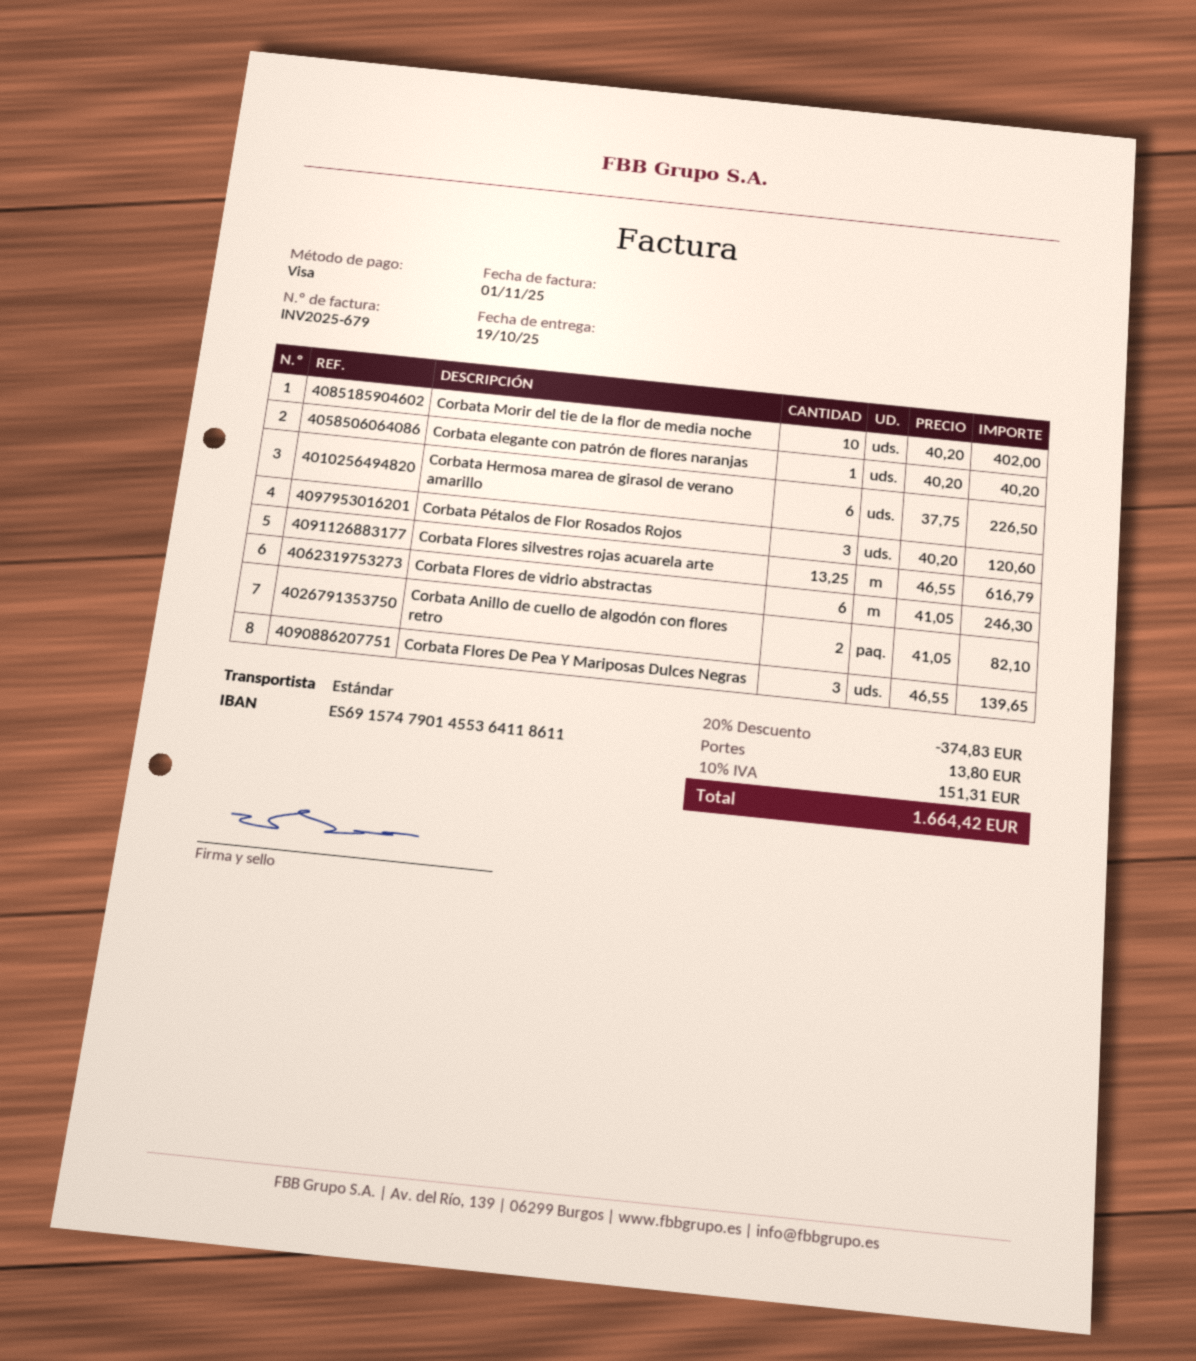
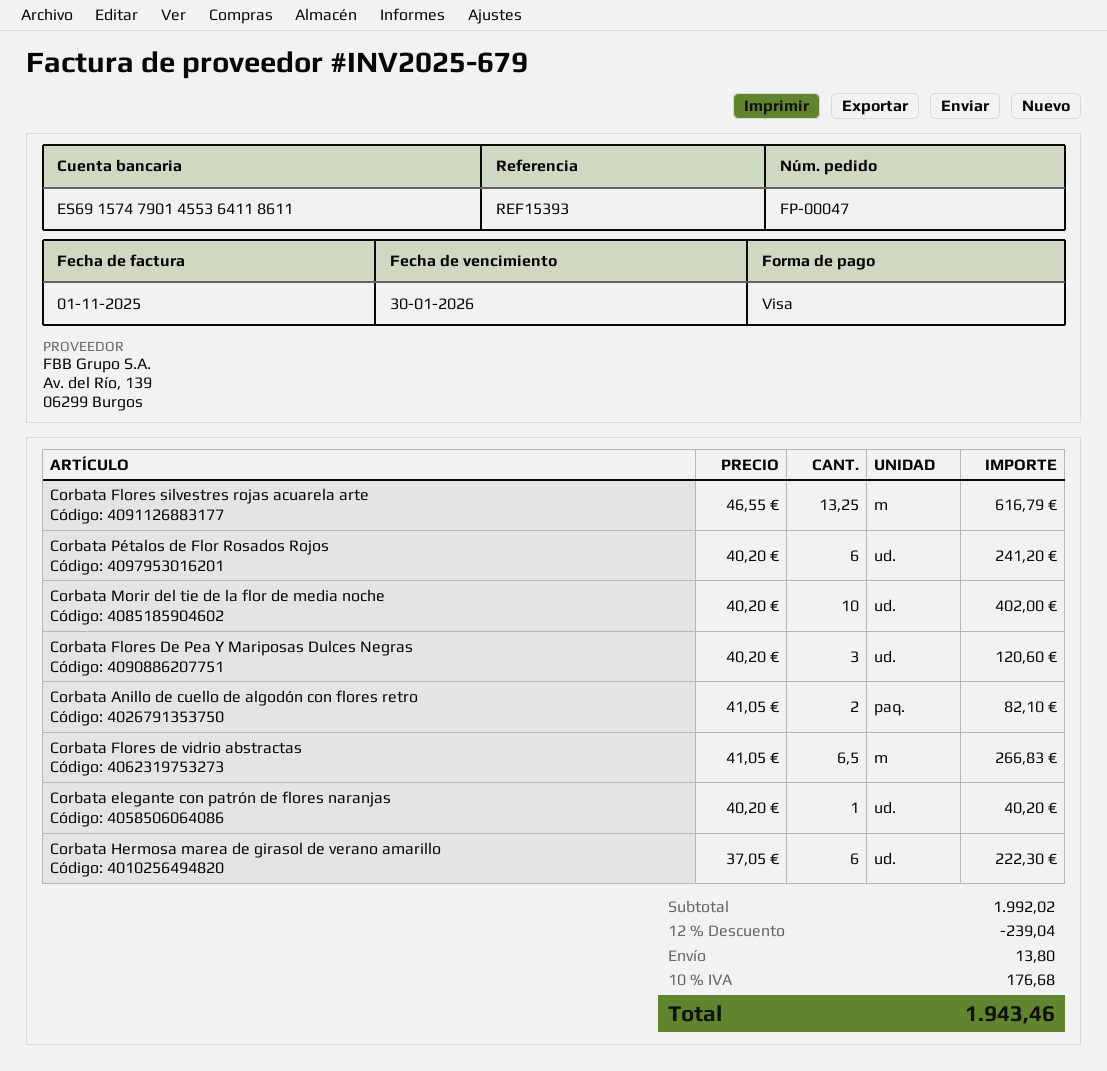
Corbata Hermosa marea de girasol de verano amarillo: 6 x 37.75 = 226.50 -> 6 x 37.05 = 222.30
Corbata Pétalos de Flor Rosados Rojos: 3 x 40.20 = 120.60 -> 6 x 40.20 = 241.20
Corbata Flores de vidrio abstractas: 6 x 41.05 = 246.30 -> 6.5 x 41.05 = 266.83
Corbata Flores De Pea Y Mariposas Dulces Negras: 3 x 46.55 = 139.65 -> 3 x 40.20 = 120.60
discount: 20% = 374.83 -> 12% = 239.04
tax: 10% = 151.31 -> 10% = 176.68
total: 1664.42 -> 1943.46

